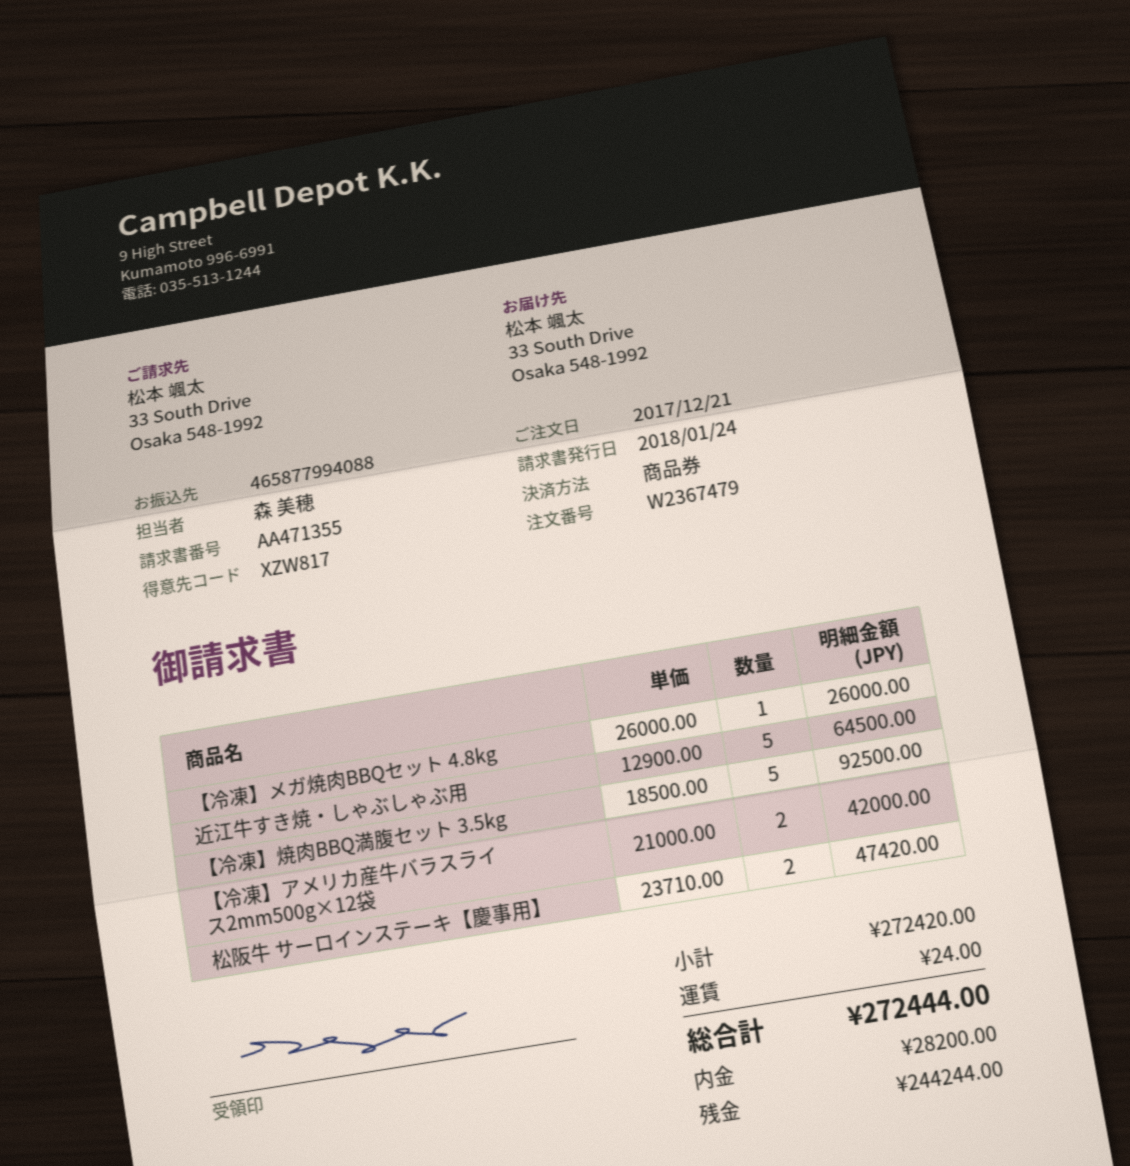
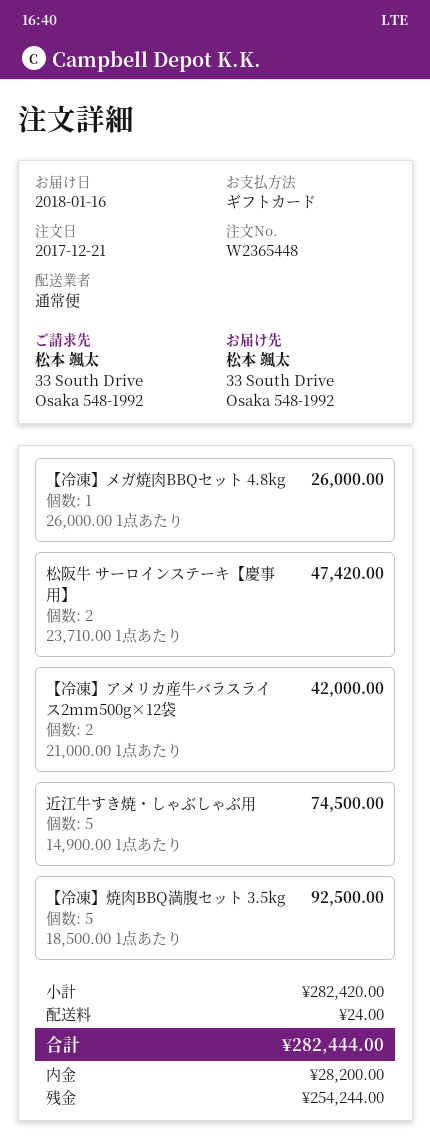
order number: W2367479 -> W2365448
近江牛すき焼・しゃぶしゃぶ用: 5 x 12900.00 = 64500.00 -> 5 x 14900.00 = 74500.00
subtotal: 272420.00 -> 282420.00
total: 272444.00 -> 282444.00
balance: 244244.00 -> 254244.00

